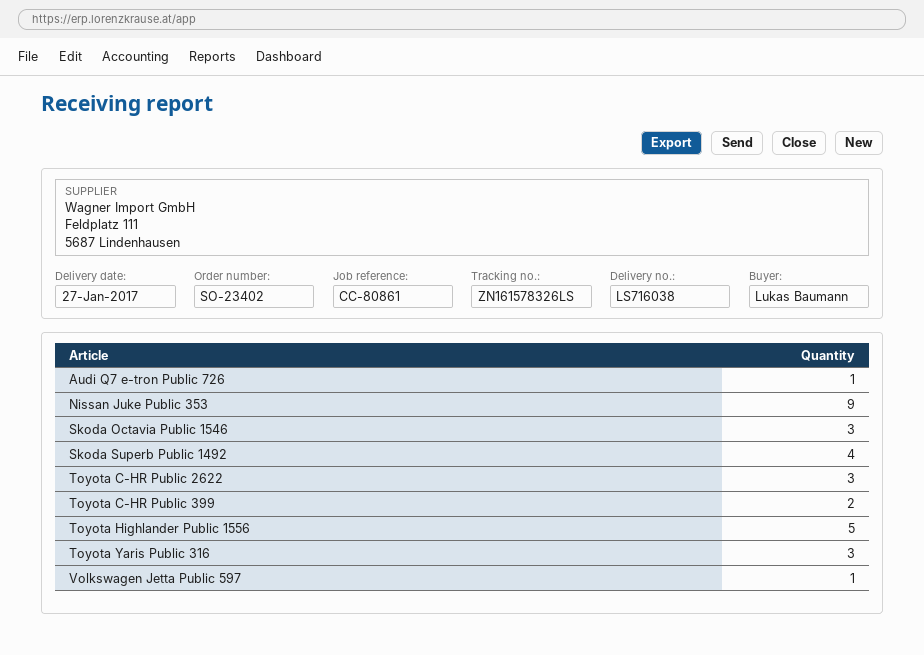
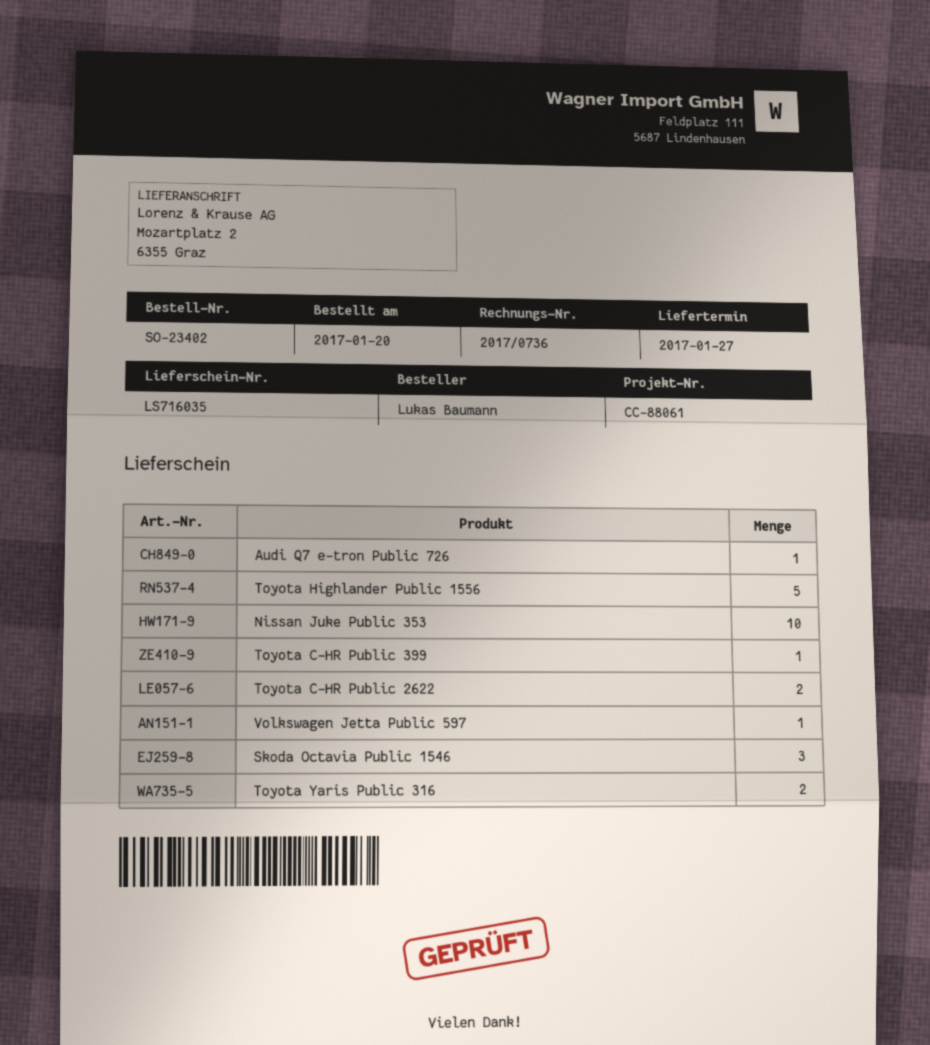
delivery note number: LS716038 -> LS716035
reference: CC-80861 -> CC-88061
Nissan Juke Public 353: 9 -> 10
Skoda Superb Public 1492: 4 -> none
Toyota C-HR Public 2622: 3 -> 2
Toyota C-HR Public 399: 2 -> 1
Toyota Yaris Public 316: 3 -> 2

